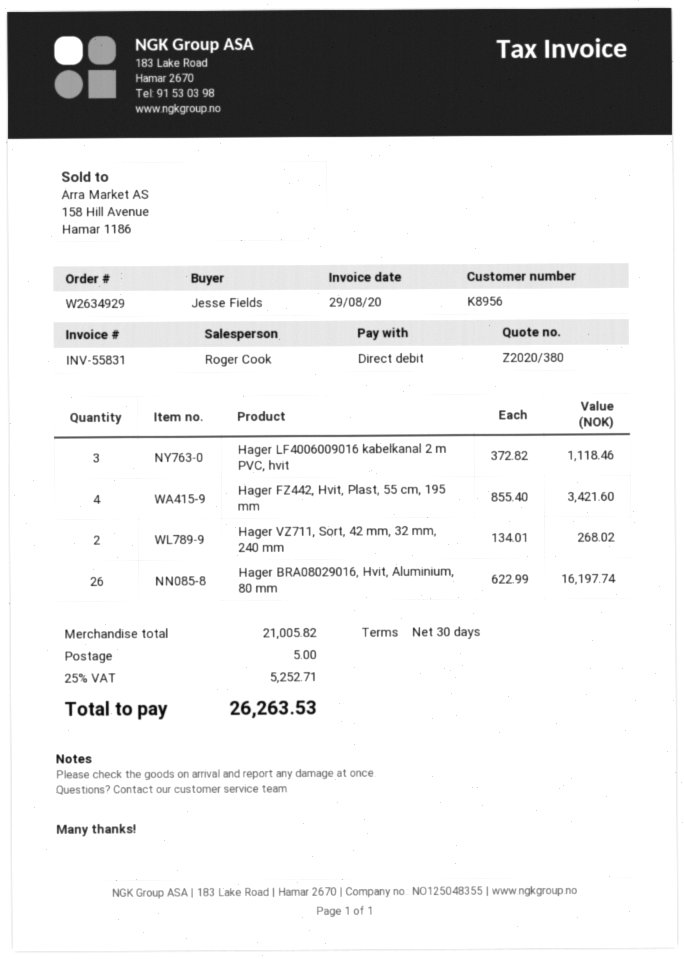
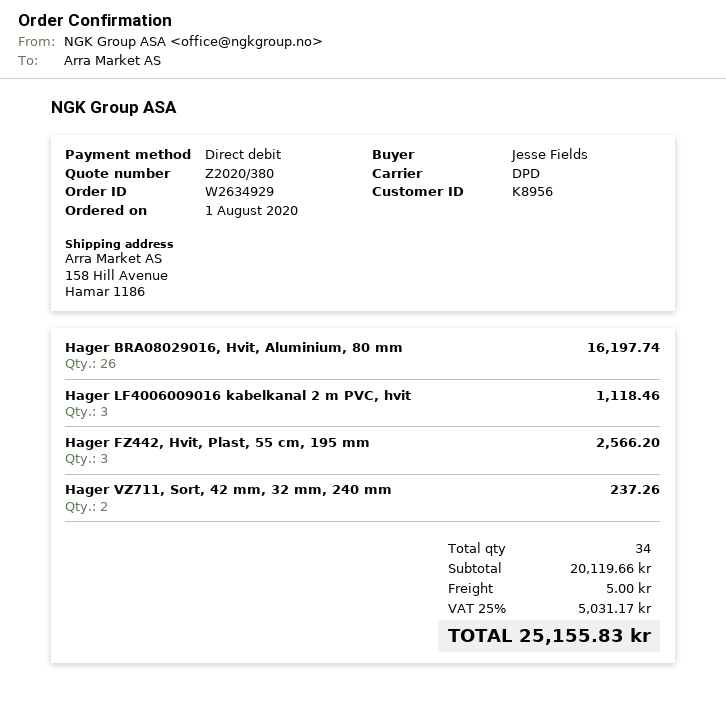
Hager FZ442, Hvit, Plast, 55 cm, 195 mm: 4 for 3421.60 -> 3 for 2566.20
Hager VZ711, Sort, 42 mm, 32 mm, 240 mm: 2 for 268.02 -> 2 for 237.26
subtotal: 21005.82 -> 20119.66
tax: 25% = 5252.71 -> 25% = 5031.17
total: 26263.53 -> 25155.83

